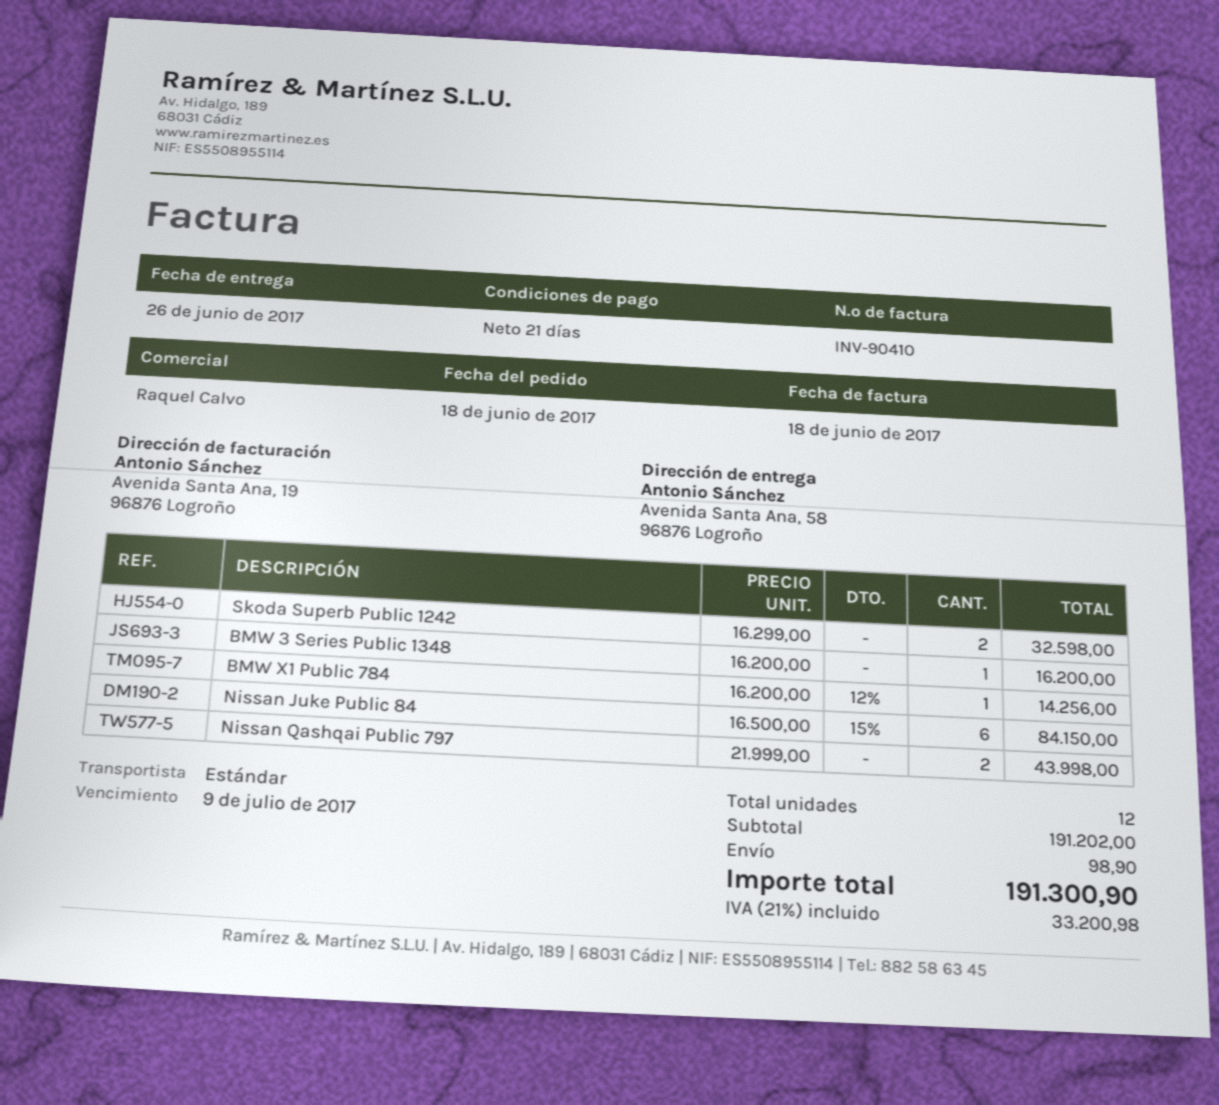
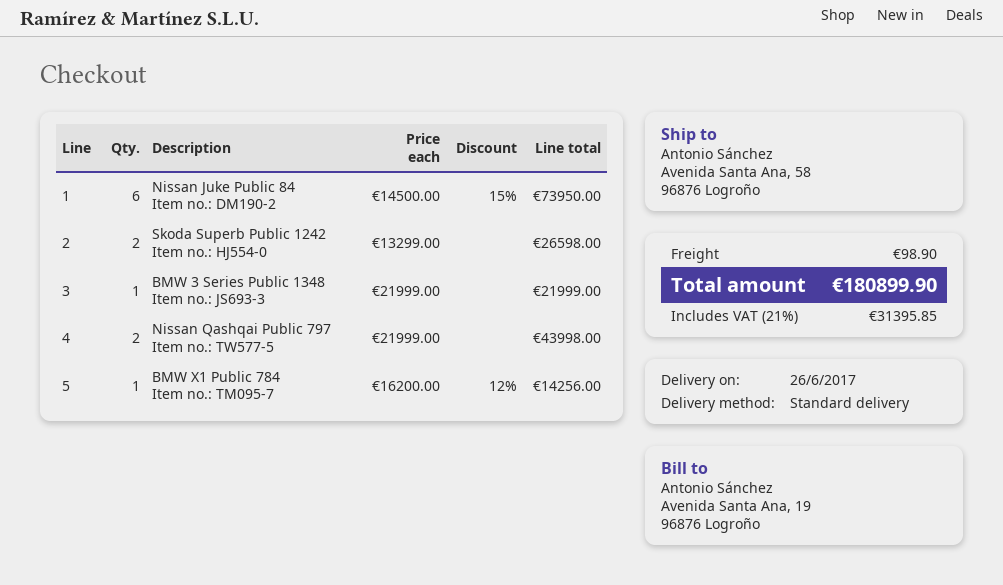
Skoda Superb Public 1242: 2 x 16299.00 = 32598.00 -> 2 x 13299.00 = 26598.00
BMW 3 Series Public 1348: 1 x 16200.00 = 16200.00 -> 1 x 21999.00 = 21999.00
Nissan Juke Public 84: 6 x 16500.00 - 15% = 84150.00 -> 6 x 14500.00 - 15% = 73950.00
tax: 21% = 33200.98 -> 21% = 31395.85
total: 191300.90 -> 180899.90

